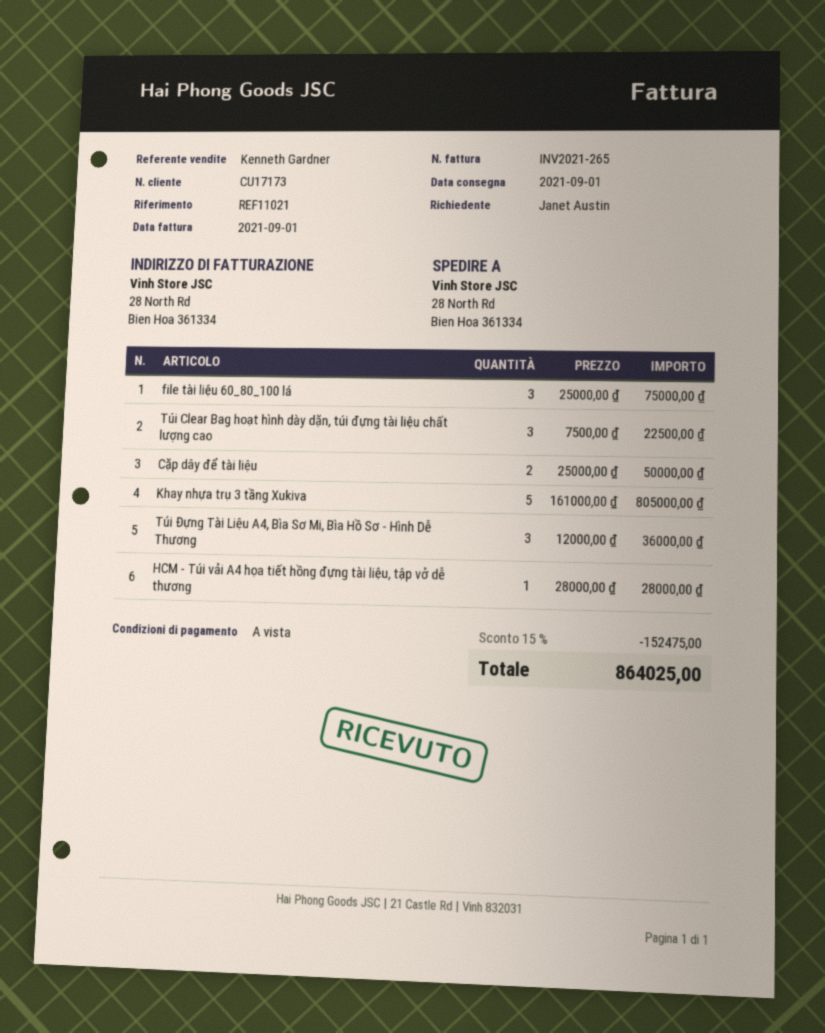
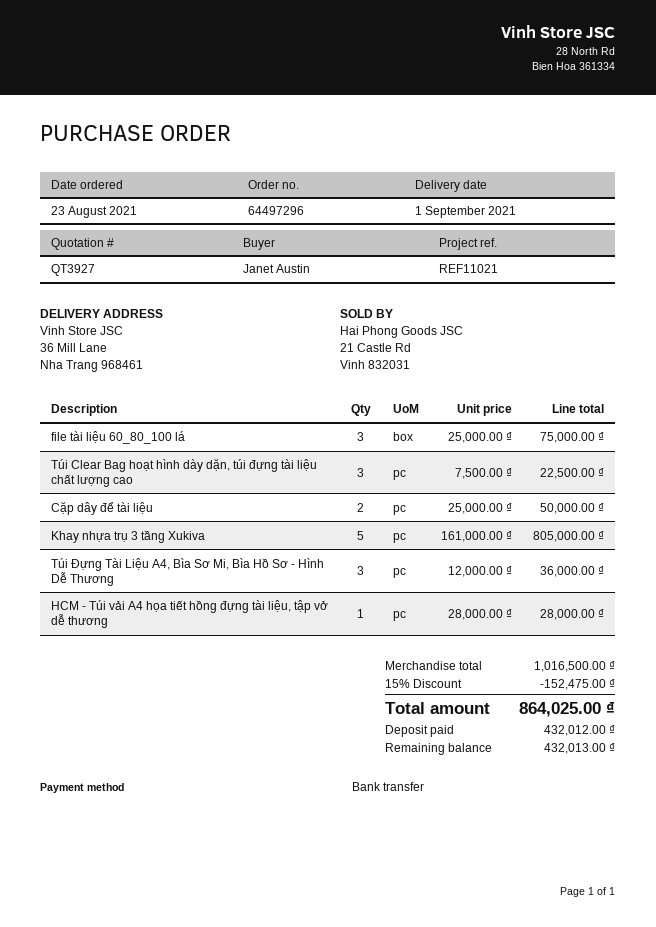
ship to: 28 North Rd, Bien Hoa 361334 -> 36 Mill Lane, Nha Trang 968461

